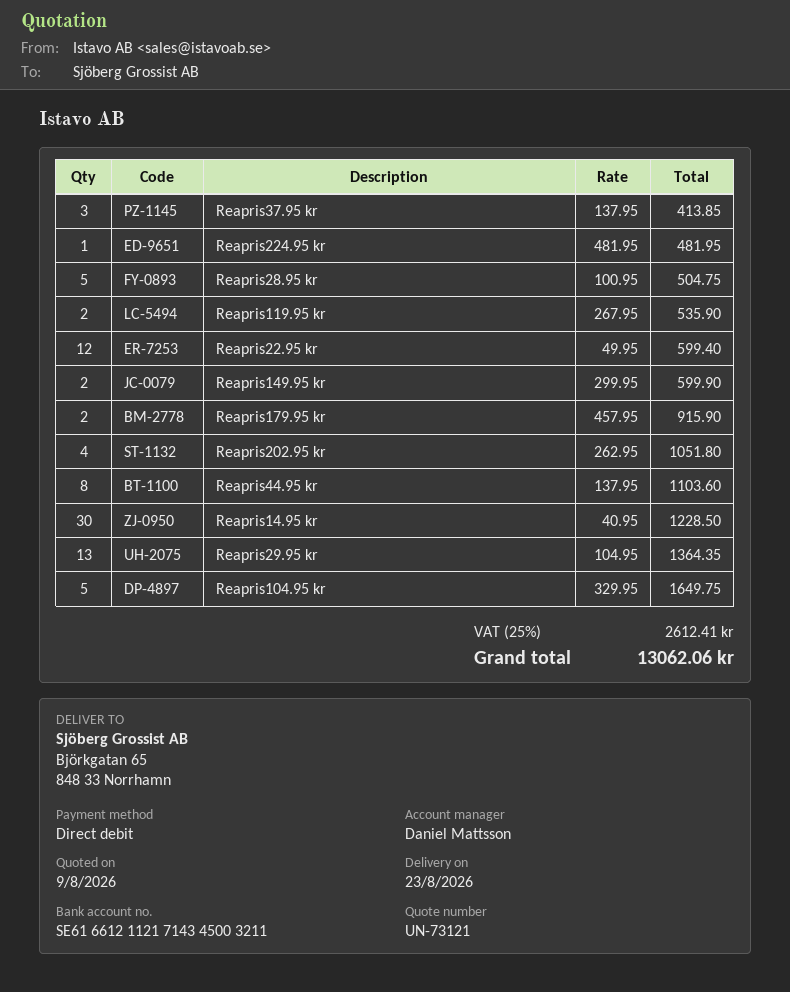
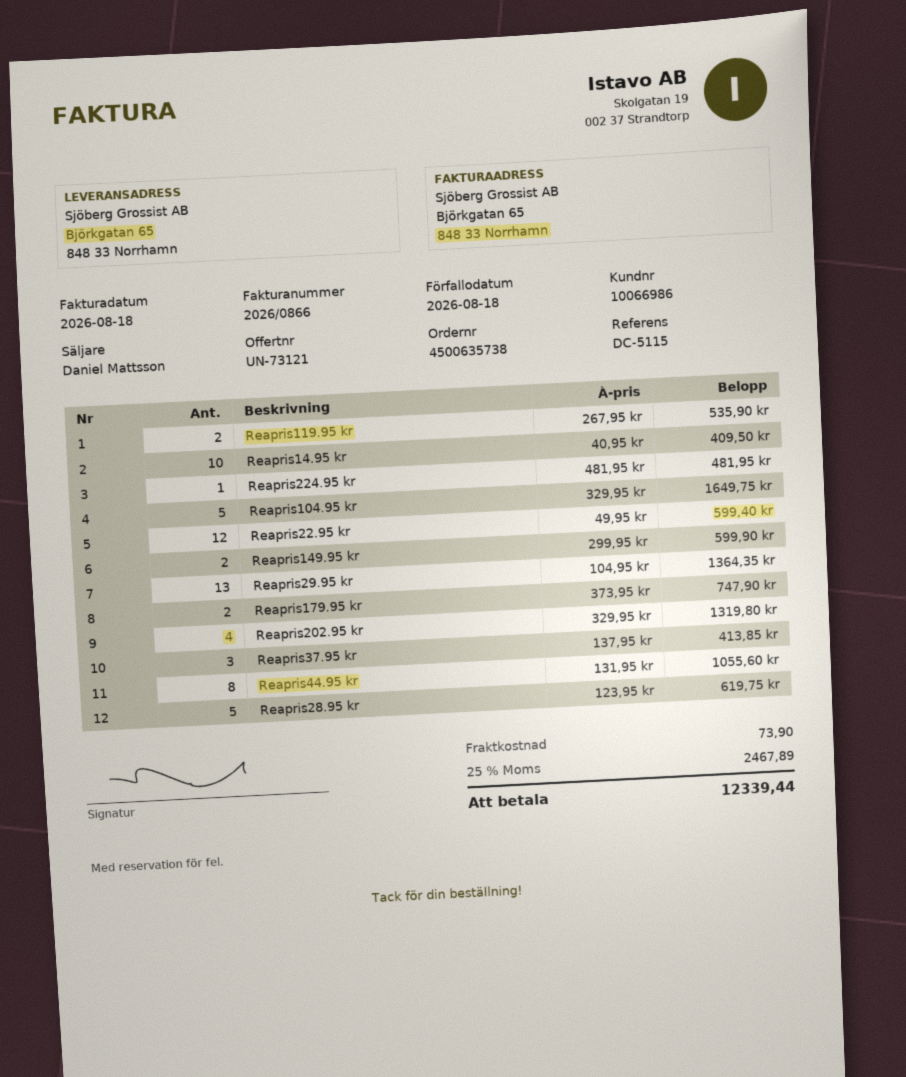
Reapris28.95 kr: 5 x 100.95 = 504.75 -> 5 x 123.95 = 619.75
Reapris179.95 kr: 2 x 457.95 = 915.90 -> 2 x 373.95 = 747.90
Reapris202.95 kr: 4 x 262.95 = 1051.80 -> 4 x 329.95 = 1319.80
Reapris44.95 kr: 8 x 137.95 = 1103.60 -> 8 x 131.95 = 1055.60
Reapris14.95 kr: 30 x 40.95 = 1228.50 -> 10 x 40.95 = 409.50
shipping: none -> 73.90
tax: 25% = 2612.41 -> 25% = 2467.89
total: 13062.06 -> 12339.44

